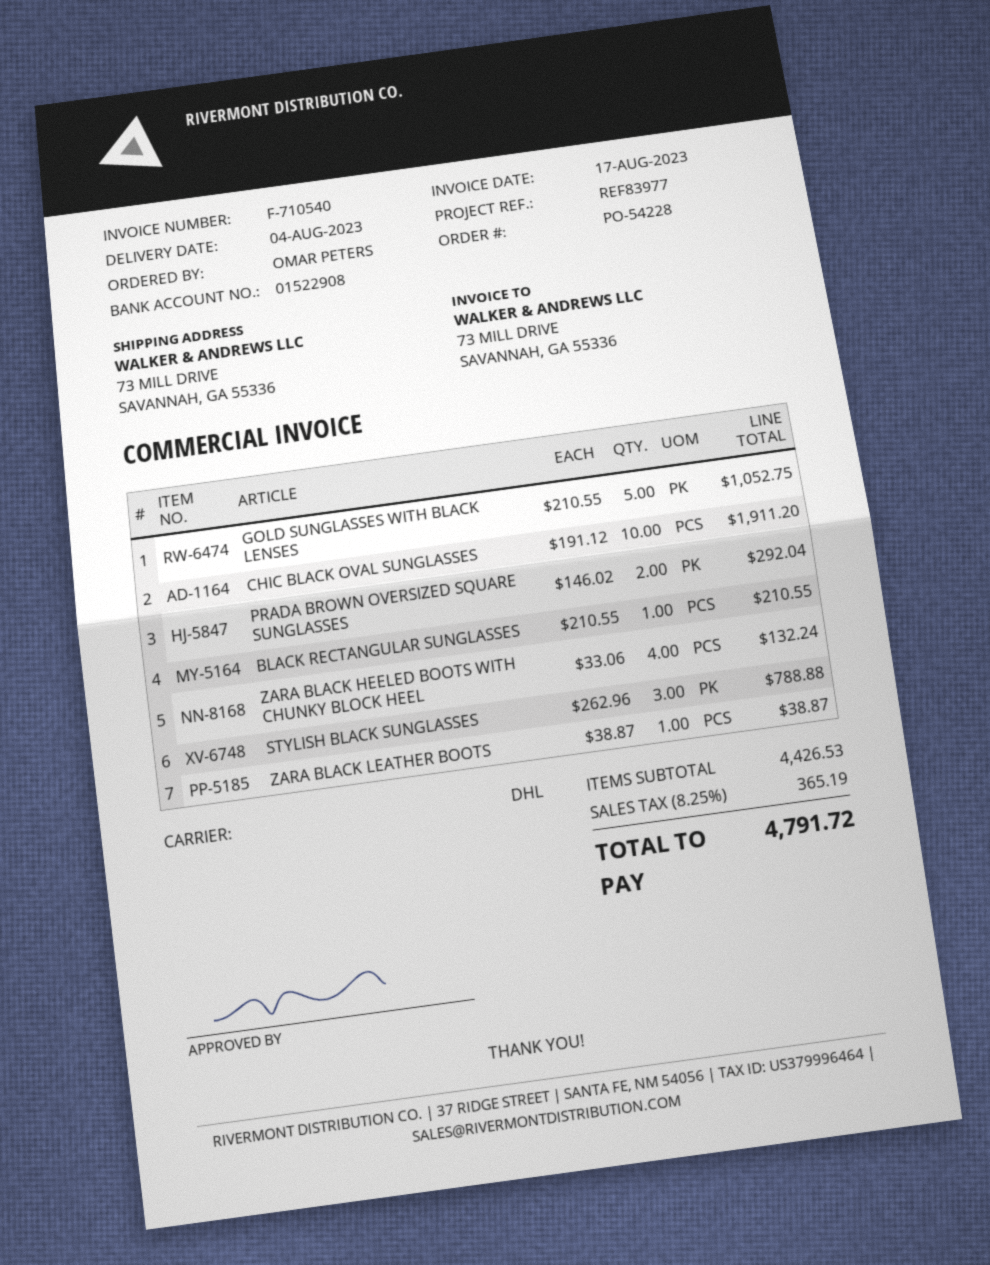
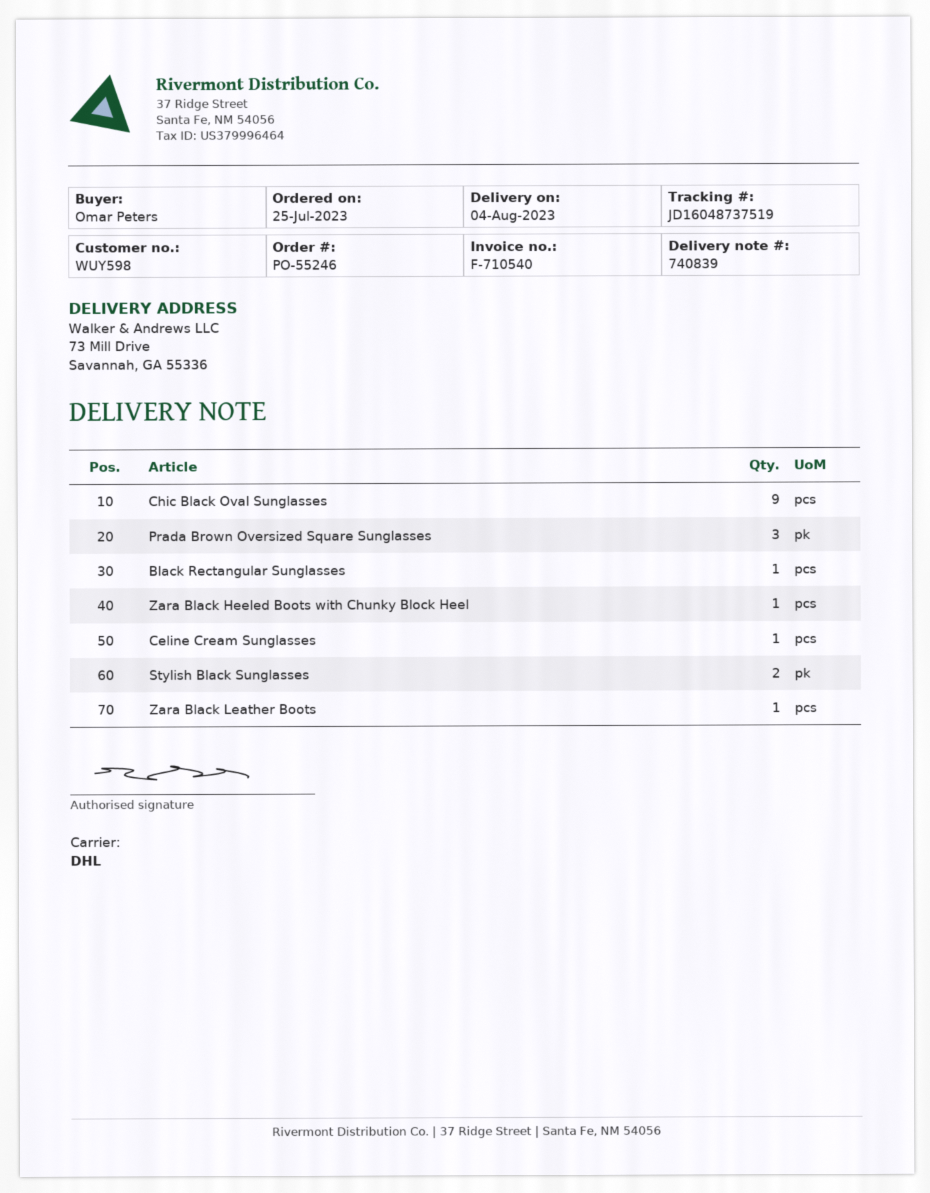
order number: PO-54228 -> PO-55246
GOLD SUNGLASSES WITH BLACK LENSES: 5 -> none
CHIC BLACK OVAL SUNGLASSES: 10 -> 9
PRADA BROWN OVERSIZED SQUARE SUNGLASSES: 2 -> 3
ZARA BLACK HEELED BOOTS WITH CHUNKY BLOCK HEEL: 4 -> 1
STYLISH BLACK SUNGLASSES: 3 -> 2
Celine Cream Sunglasses: none -> 1

